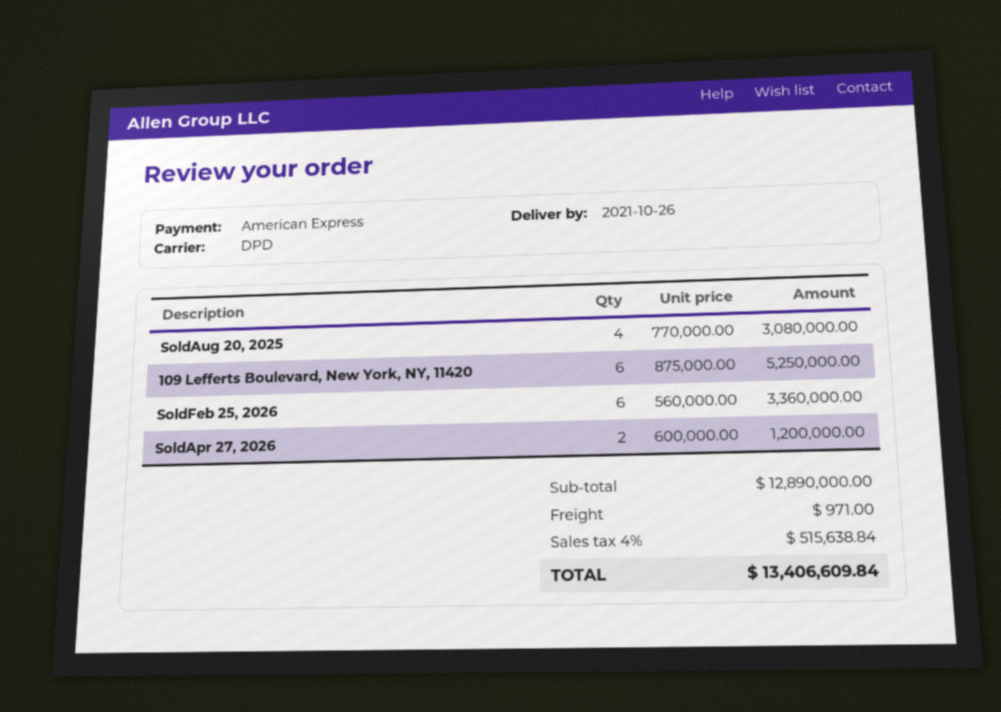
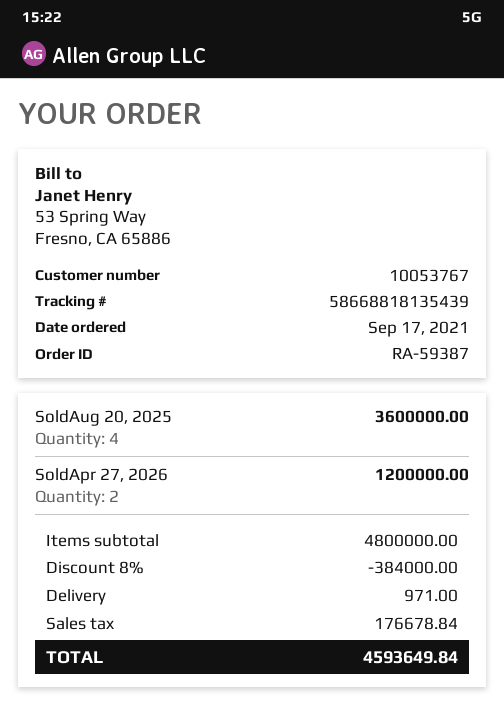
SoldAug 20, 2025: 4 for 3080000.00 -> 4 for 3600000.00
109 Lefferts Boulevard, New York, NY, 11420: 6 for 5250000.00 -> none
SoldFeb 25, 2026: 6 for 3360000.00 -> none
subtotal: 12890000.00 -> 4800000.00
discount: none -> 8% = 384000.00
tax: 515638.84 -> 176678.84
total: 13406609.84 -> 4593649.84

